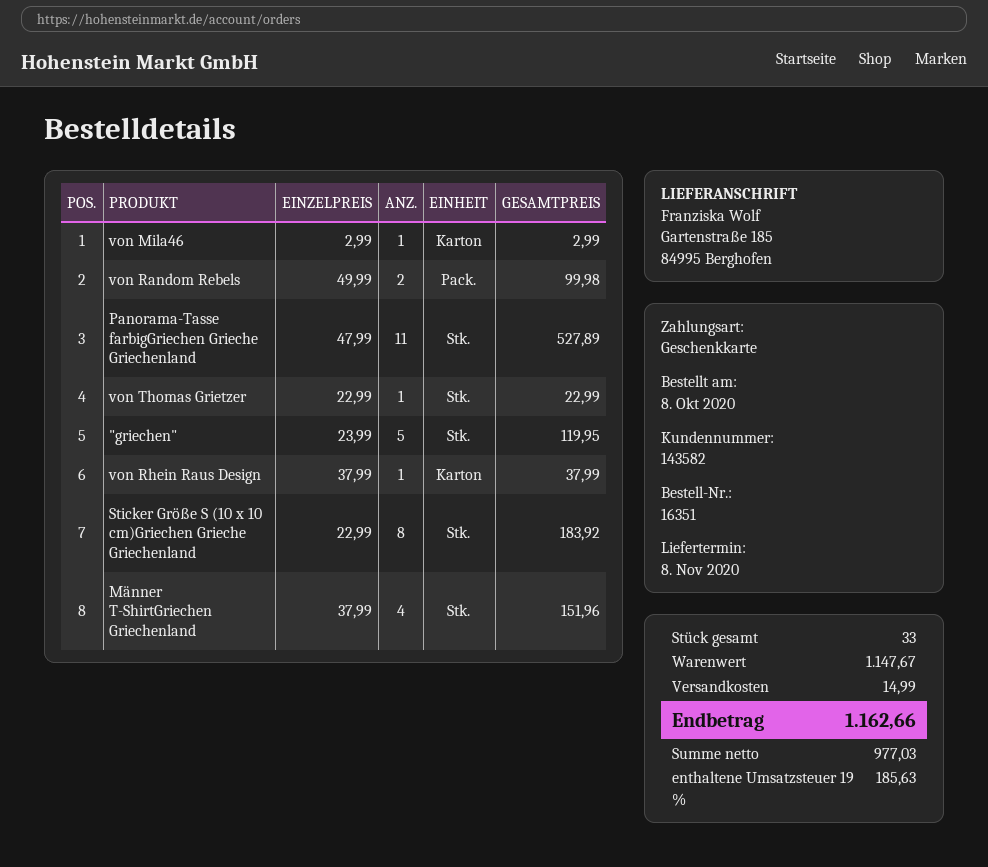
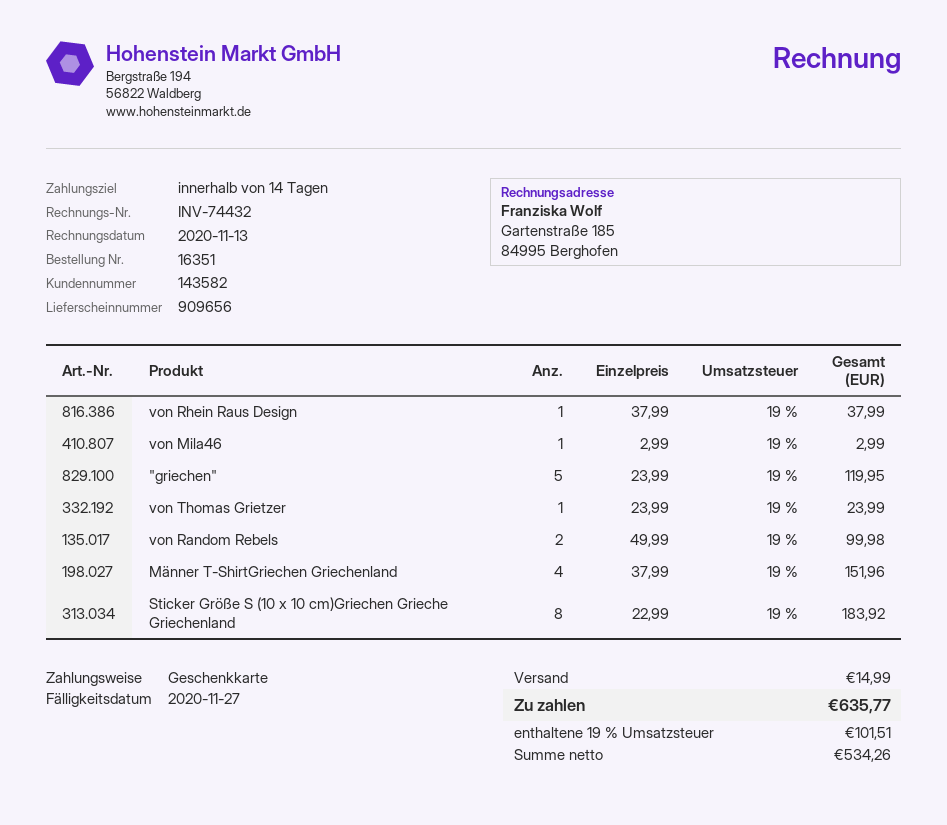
Panorama-Tasse farbigGriechen Grieche Griechenland: 11 x 47.99 = 527.89 -> none
von Thomas Grietzer: 1 x 22.99 = 22.99 -> 1 x 23.99 = 23.99
net: 977.03 -> 534.26
tax: 19% = 185.63 -> 19% = 101.51
total: 1162.66 -> 635.77

